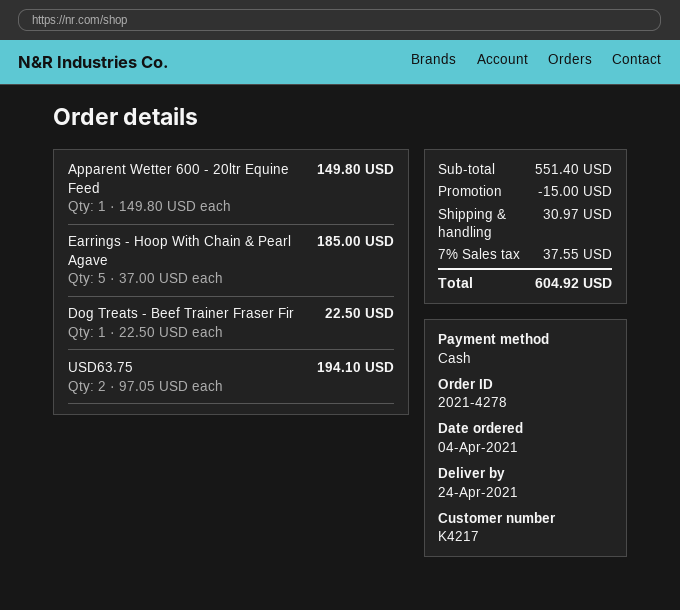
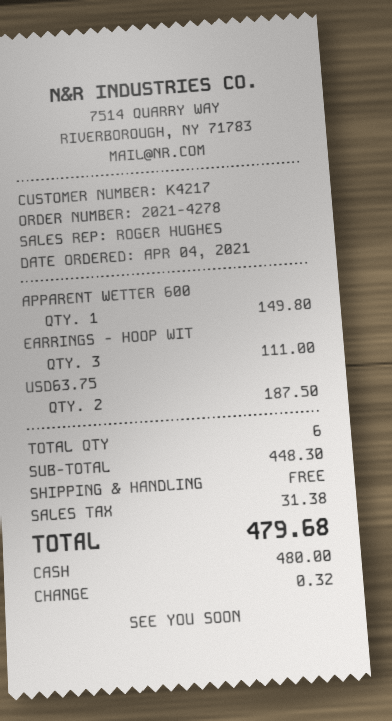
Earrings - Hoop With Chain & Pearl Agave: 5 for 185.00 -> 3 for 111.00
Dog Treats - Beef Trainer Fraser Fir: 1 for 22.50 -> none
USD63.75: 2 for 194.10 -> 2 for 187.50
subtotal: 551.40 -> 448.30
discount: 15.00 -> none
shipping: 30.97 -> 0.00
tax: 37.55 -> 31.38
total: 604.92 -> 479.68

